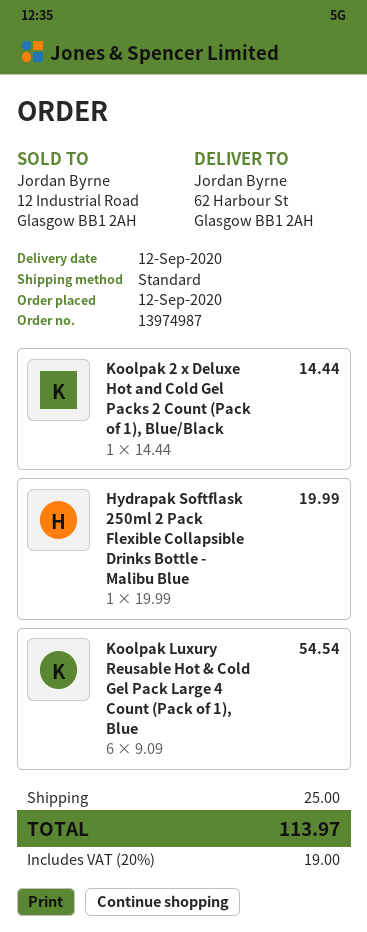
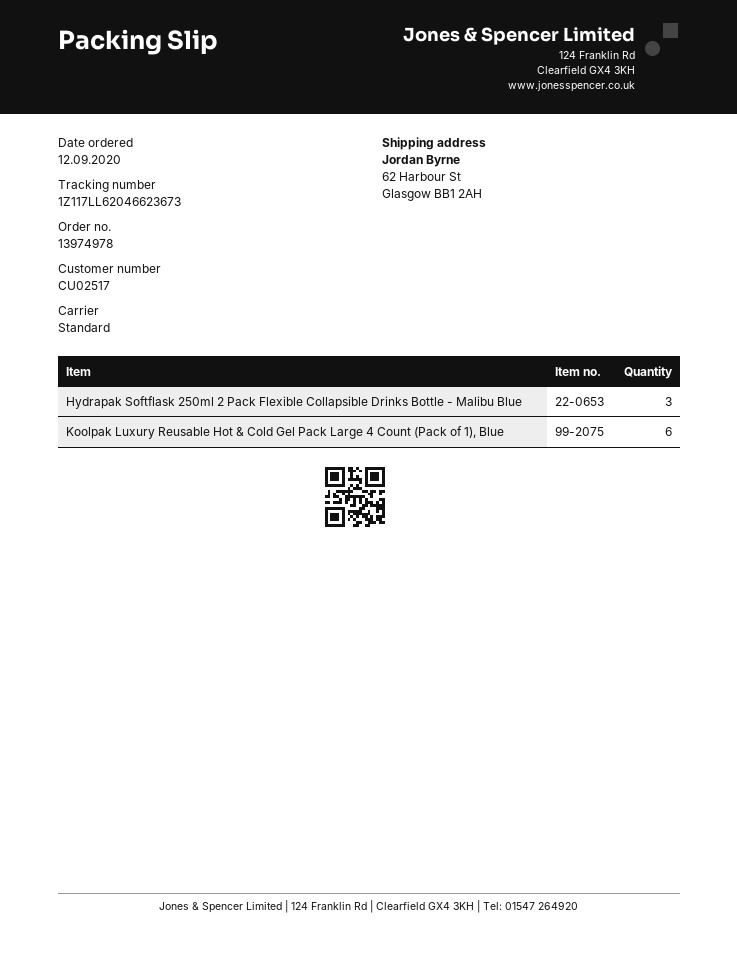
order number: 13974987 -> 13974978
Koolpak 2 x Deluxe Hot and Cold Gel Packs 2 Count (Pack of 1), Blue/Black: 1 -> none
Hydrapak Softflask 250ml 2 Pack Flexible Collapsible Drinks Bottle - Malibu Blue: 1 -> 3

